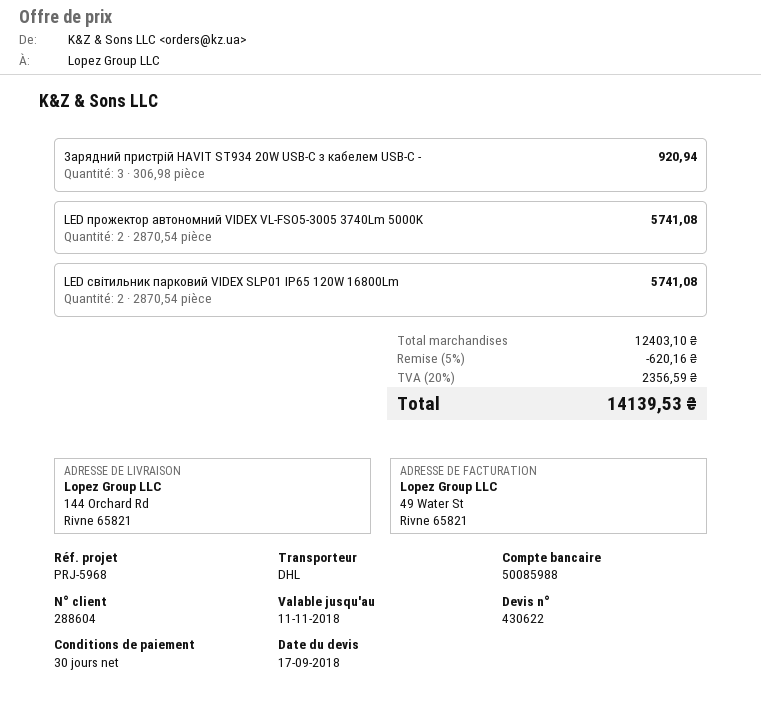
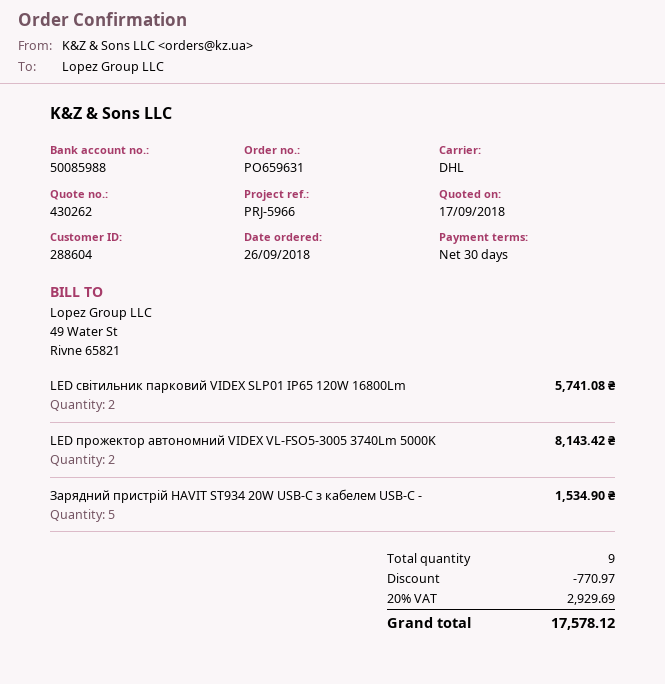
quote number: 430622 -> 430262
reference: PRJ-5968 -> PRJ-5966
Зарядний пристрій HAVIT ST934 20W USB-C з кабелем USB-C -: 3 for 920.94 -> 5 for 1534.90
LED прожектор автономний VIDEX VL-FSO5-3005 3740Lm 5000K: 2 for 5741.08 -> 2 for 8143.42
discount: 620.16 -> 770.97
tax: 20% = 2356.59 -> 20% = 2929.69
total: 14139.53 -> 17578.12

